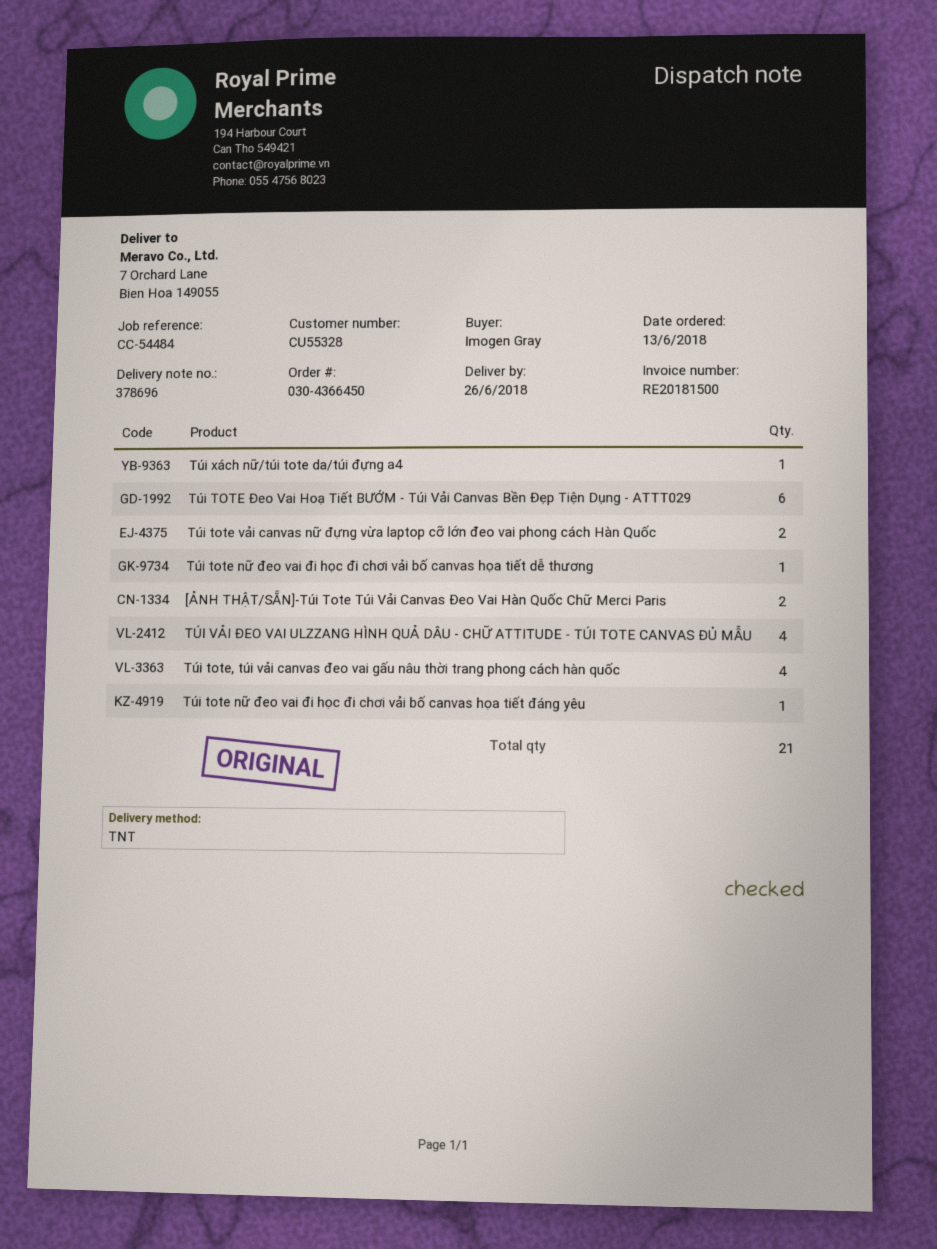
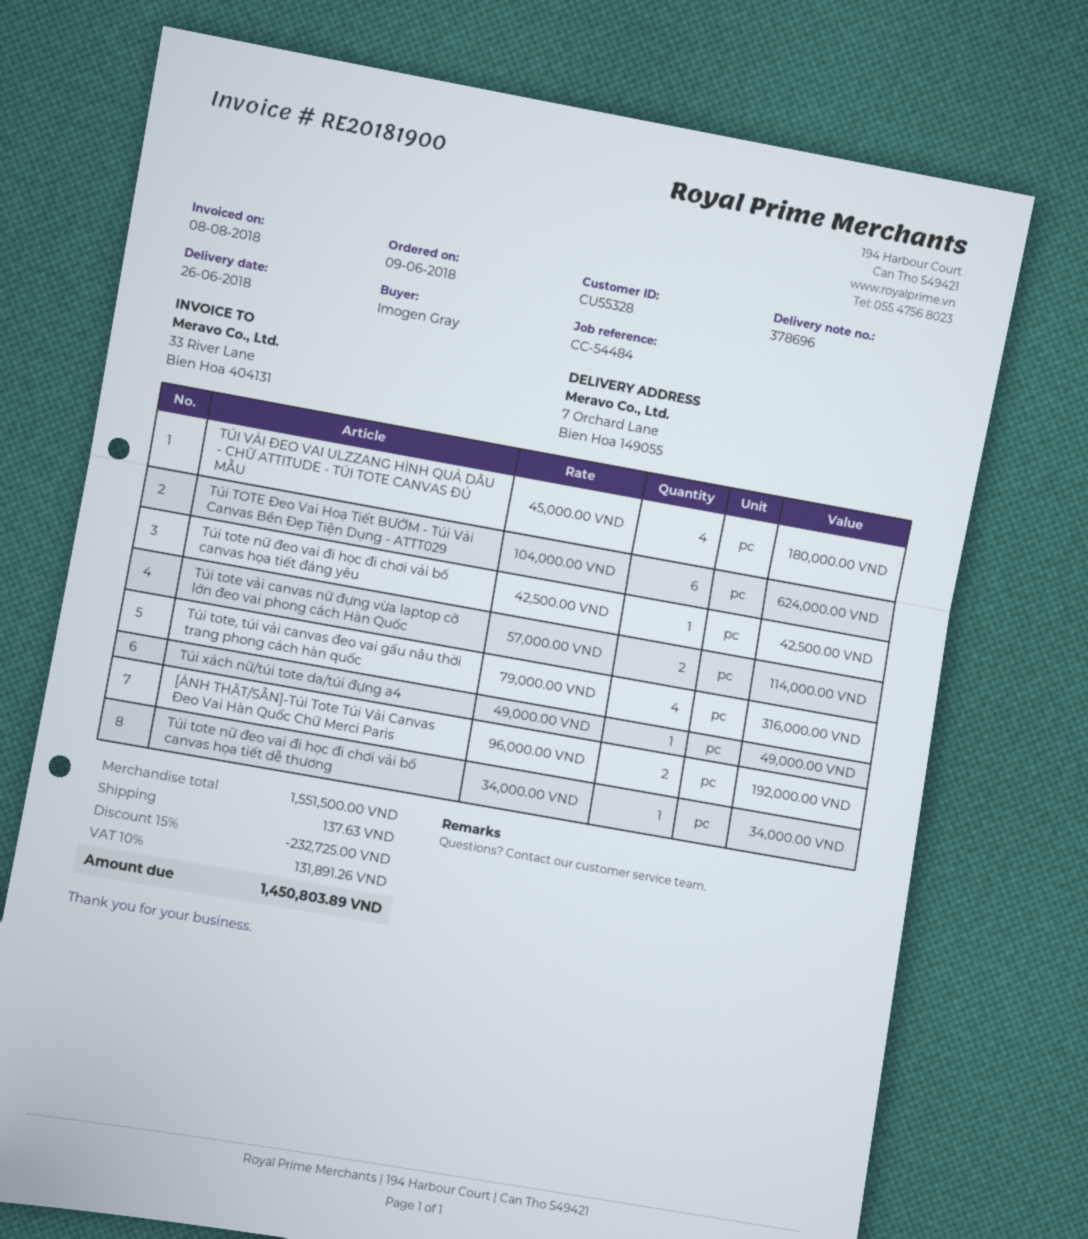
order date: 2018-06-13 -> 2018-06-09
invoice number: RE20181500 -> RE20181900

